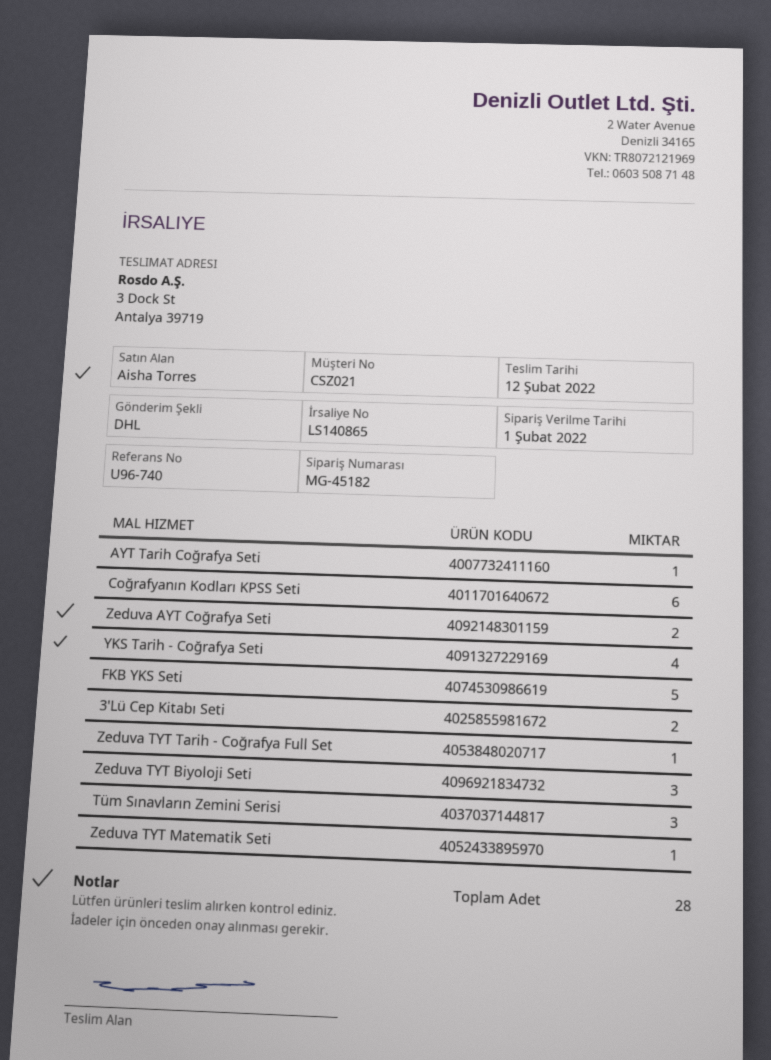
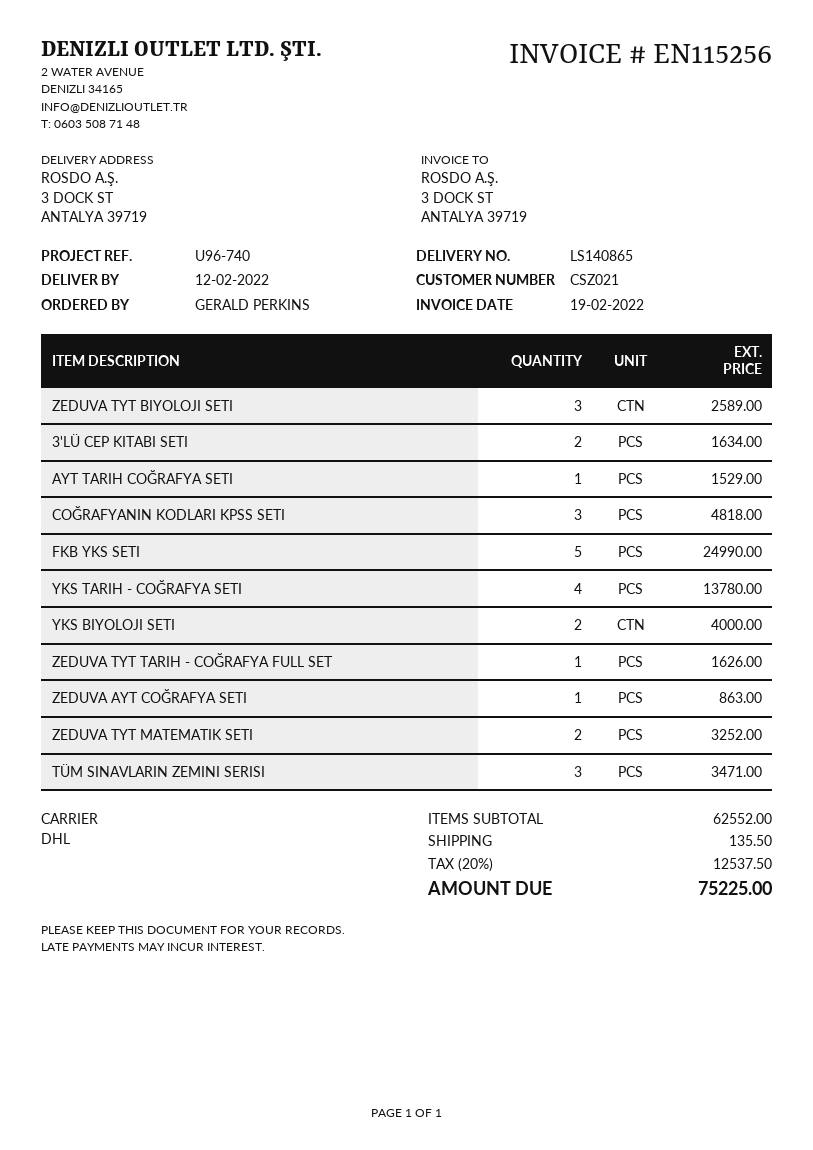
ordered by: Aisha Torres -> GERALD PERKINS
Coğrafyanın Kodları KPSS Seti: 6 -> 3
Zeduva AYT Coğrafya Seti: 2 -> 1
Zeduva TYT Matematik Seti: 1 -> 2
YKS BIYOLOJI SETI: none -> 2

